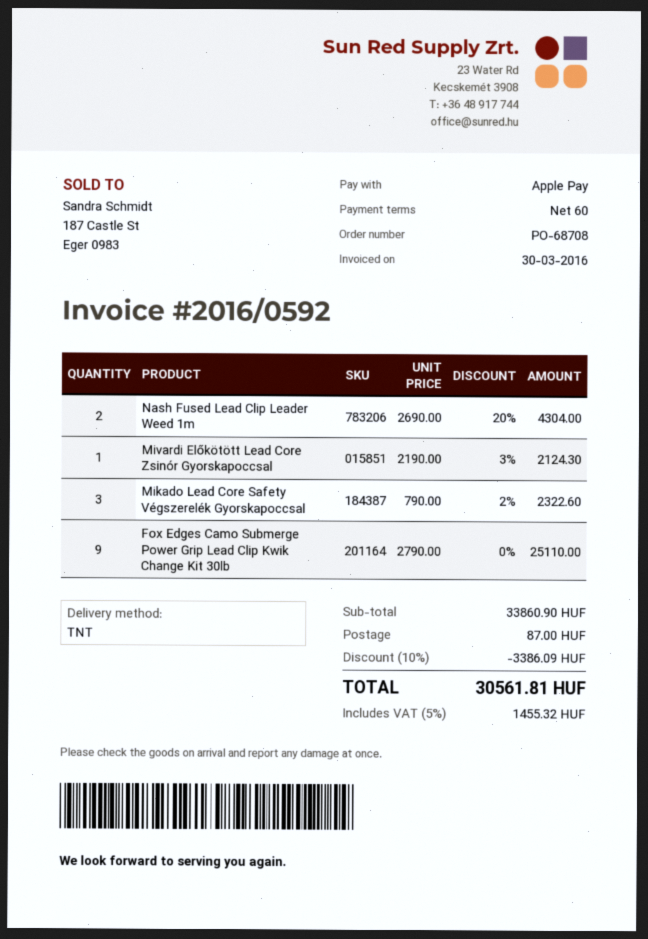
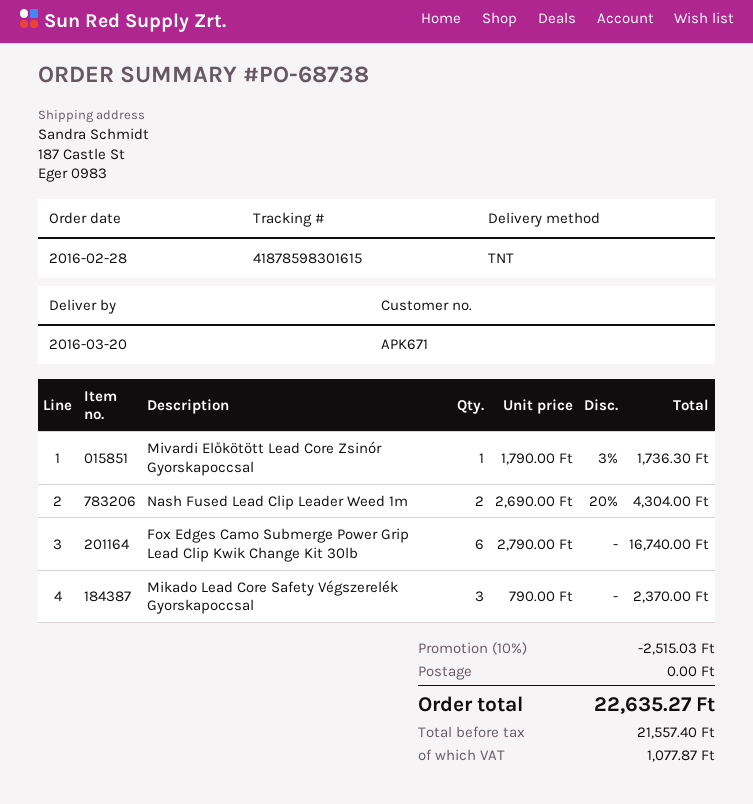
order number: PO-68708 -> PO-68738
Mivardi Előkötött Lead Core Zsinór Gyorskapoccsal: 1 x 2190.00 - 3% = 2124.30 -> 1 x 1790.00 - 3% = 1736.30
Mikado Lead Core Safety Végszerelék Gyorskapoccsal: 3 x 790.00 - 2% = 2322.60 -> 3 x 790.00 = 2370.00
Fox Edges Camo Submerge Power Grip Lead Clip Kwik Change Kit 30lb: 9 x 2790.00 = 25110.00 -> 6 x 2790.00 = 16740.00
discount: 10% = 3386.09 -> 10% = 2515.03
shipping: 87.00 -> 0.00
tax: 1455.32 -> 1077.87
total: 30561.81 -> 22635.27

